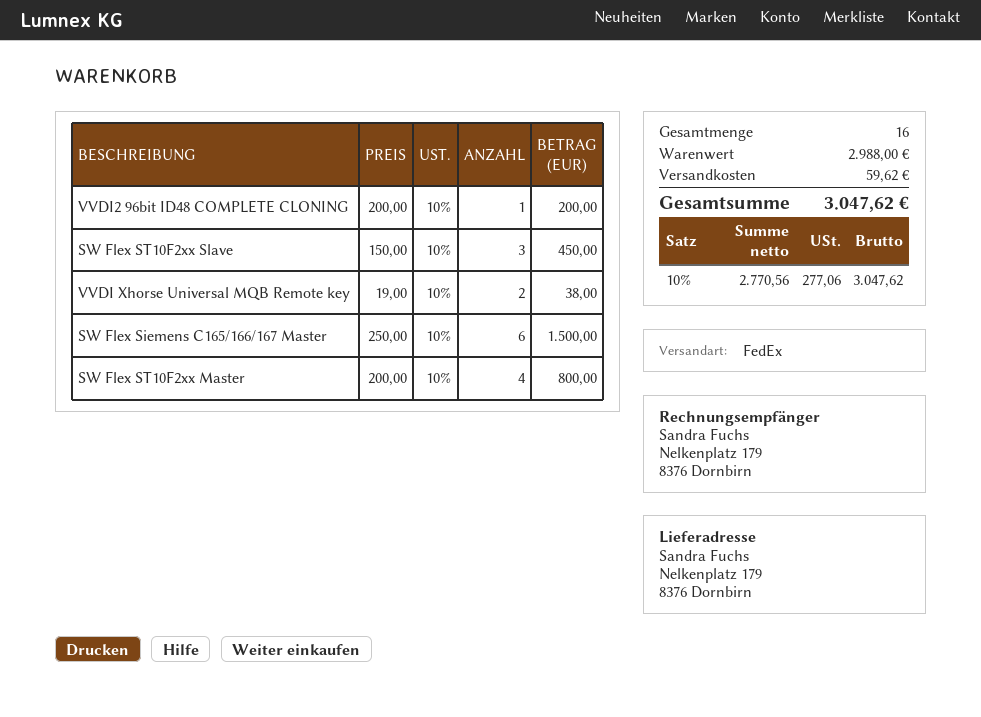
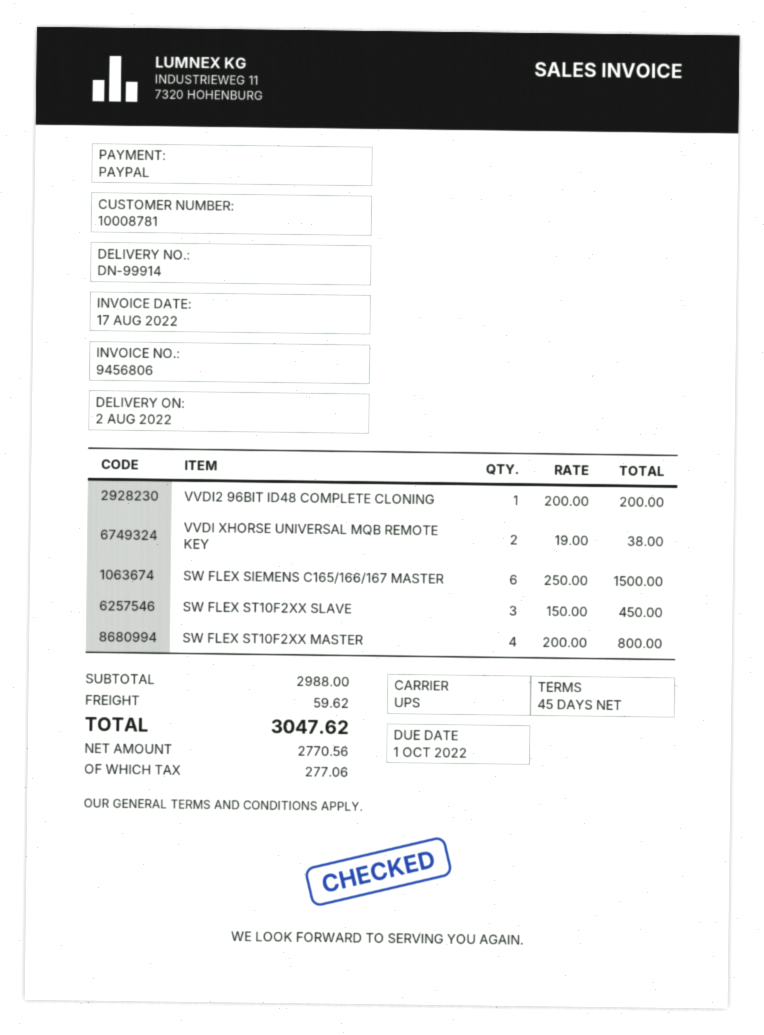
shipping method: FedEx -> UPS

